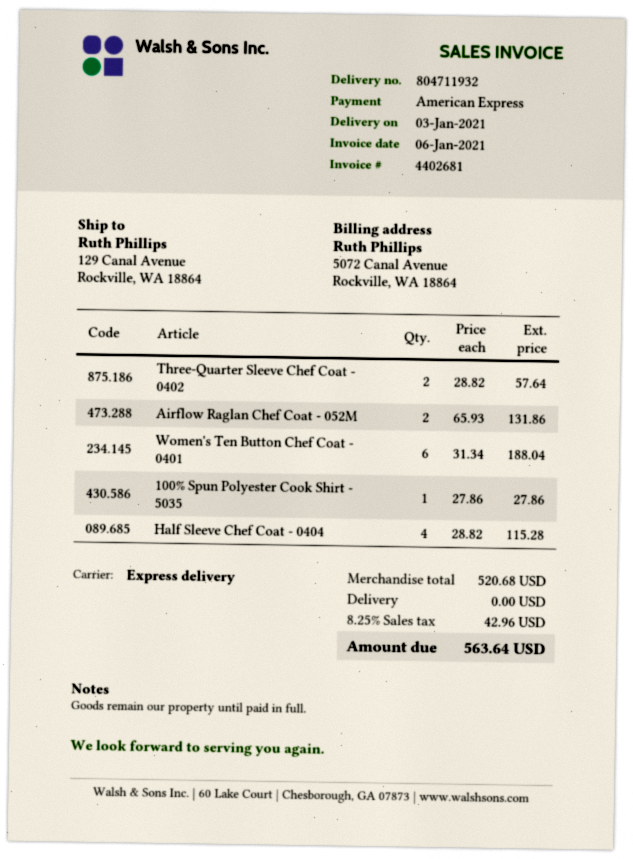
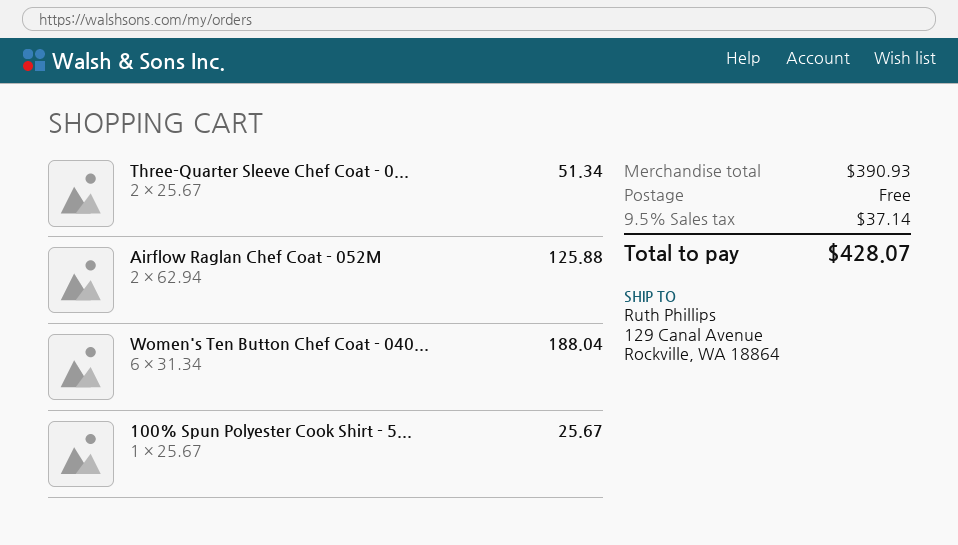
Three-Quarter Sleeve Chef Coat - 0402: 2 x 28.82 = 57.64 -> 2 x 25.67 = 51.34
Airflow Raglan Chef Coat - 052M: 2 x 65.93 = 131.86 -> 2 x 62.94 = 125.88
100% Spun Polyester Cook Shirt - 5035: 1 x 27.86 = 27.86 -> 1 x 25.67 = 25.67
Half Sleeve Chef Coat - 0404: 4 x 28.82 = 115.28 -> none
subtotal: 520.68 -> 390.93
tax: 8.25% = 42.96 -> 9.5% = 37.14
total: 563.64 -> 428.07

